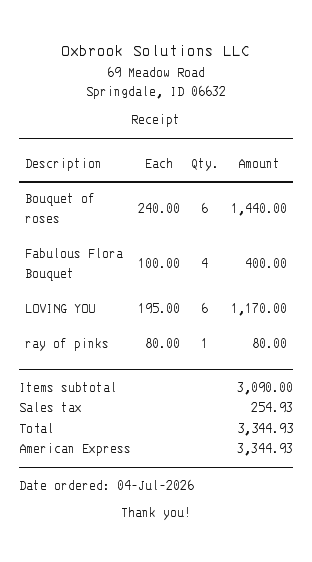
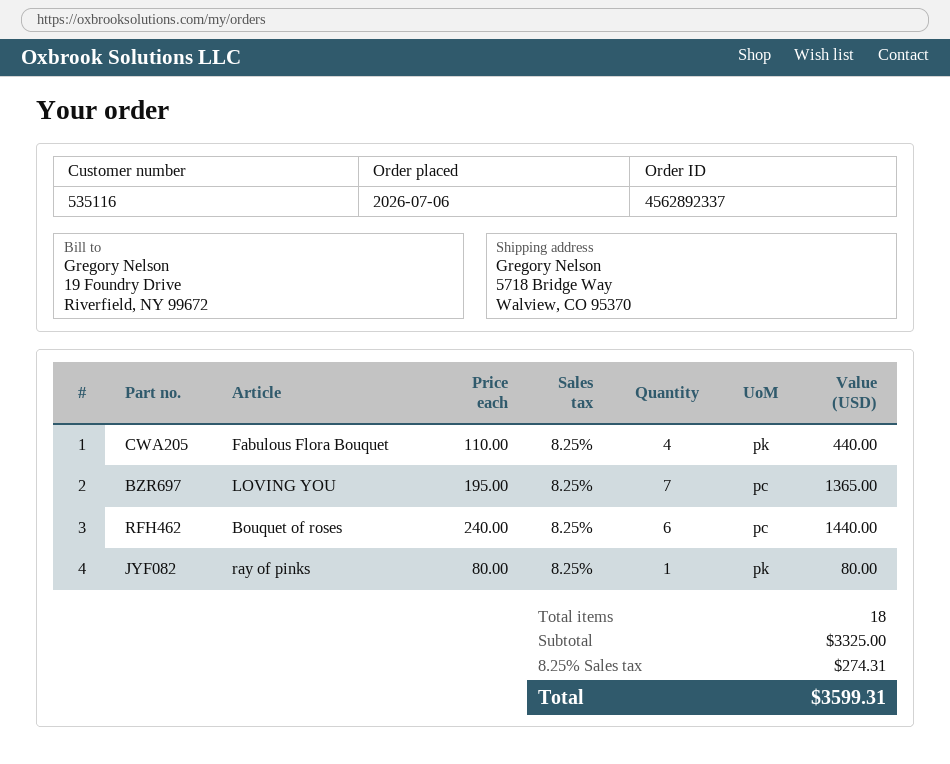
order date: 2026-07-04 -> 2026-07-06
Fabulous Flora Bouquet: 4 x 100.00 = 400.00 -> 4 x 110.00 = 440.00
LOVING YOU: 6 x 195.00 = 1170.00 -> 7 x 195.00 = 1365.00
subtotal: 3090.00 -> 3325.00
tax: 254.93 -> 274.31
total: 3344.93 -> 3599.31

